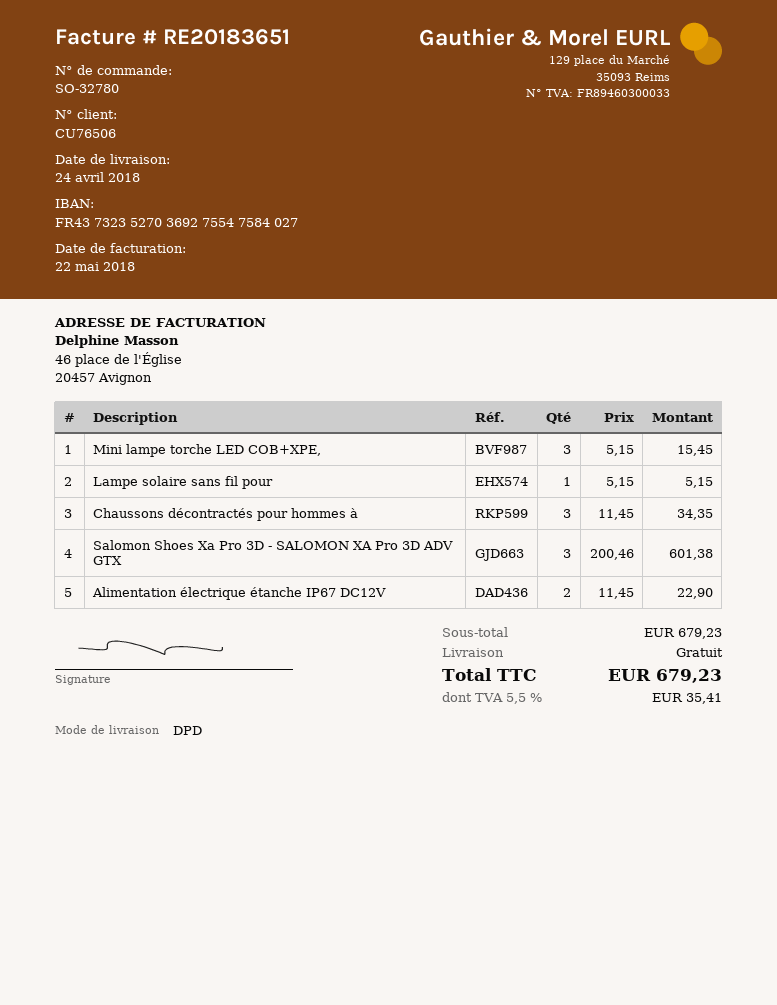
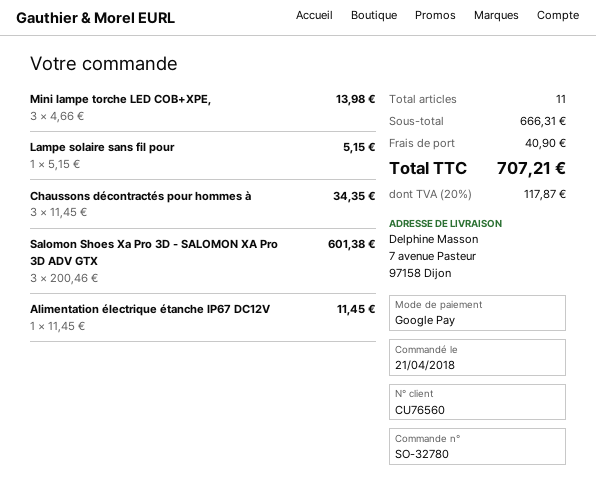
customer number: CU76506 -> CU76560
Mini lampe torche LED COB+XPE,: 3 x 5.15 = 15.45 -> 3 x 4.66 = 13.98
Alimentation électrique étanche IP67 DC12V: 2 x 11.45 = 22.90 -> 1 x 11.45 = 11.45
subtotal: 679.23 -> 666.31
shipping: 0.00 -> 40.90
tax: 5.5% = 35.41 -> 20% = 117.87
total: 679.23 -> 707.21

